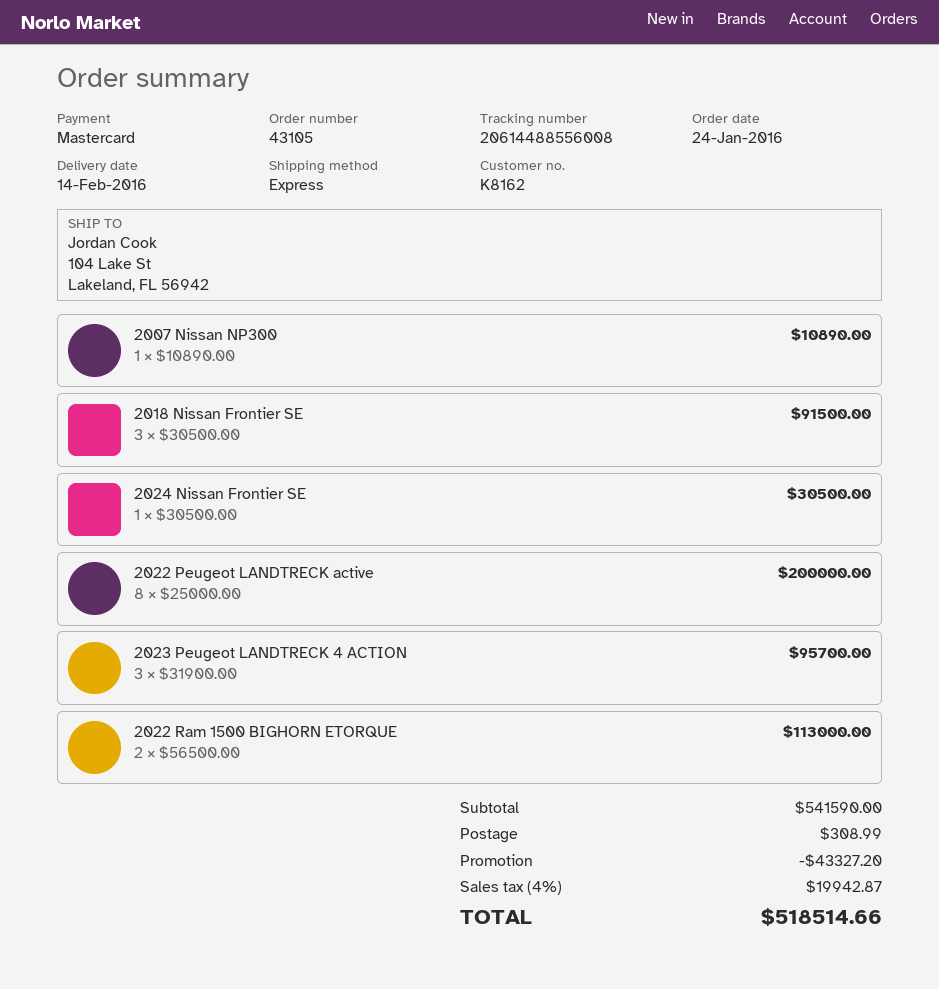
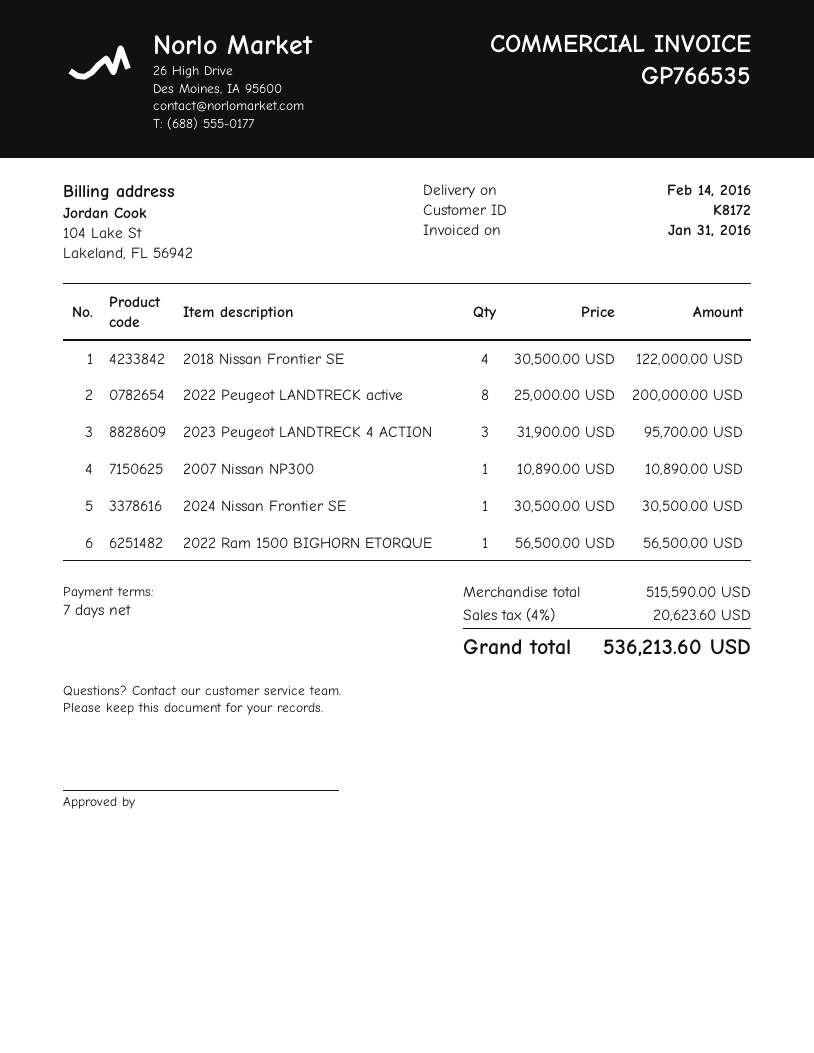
customer number: K8162 -> K8172
2018 Nissan Frontier SE: 3 x 30500.00 = 91500.00 -> 4 x 30500.00 = 122000.00
2022 Ram 1500 BIGHORN ETORQUE: 2 x 56500.00 = 113000.00 -> 1 x 56500.00 = 56500.00
subtotal: 541590.00 -> 515590.00
discount: 43327.20 -> none
shipping: 308.99 -> none
tax: 4% = 19942.87 -> 4% = 20623.60
total: 518514.66 -> 536213.60

